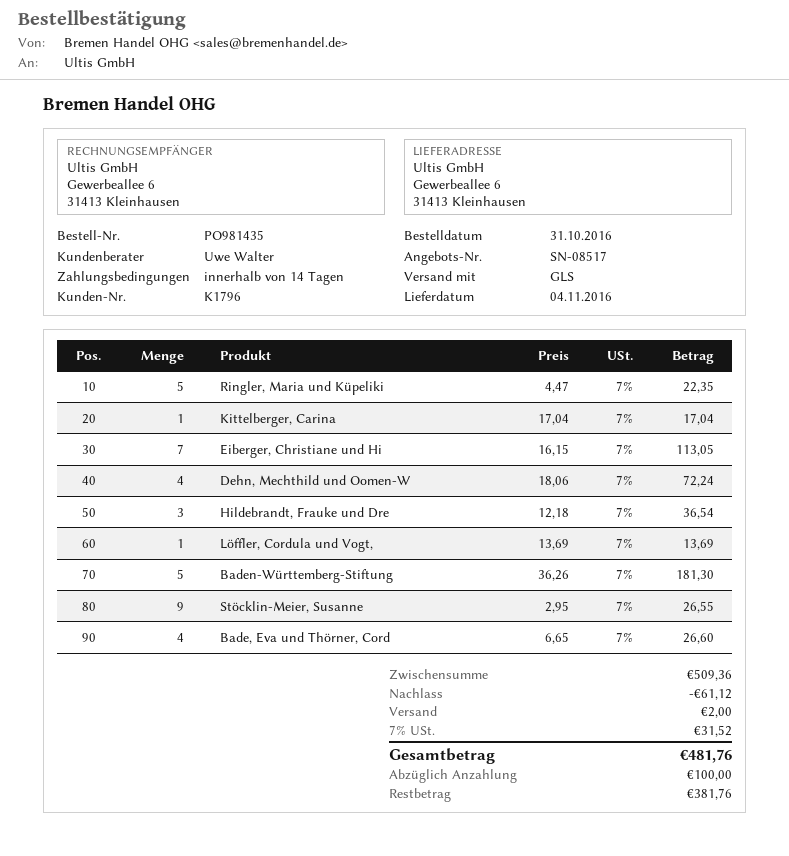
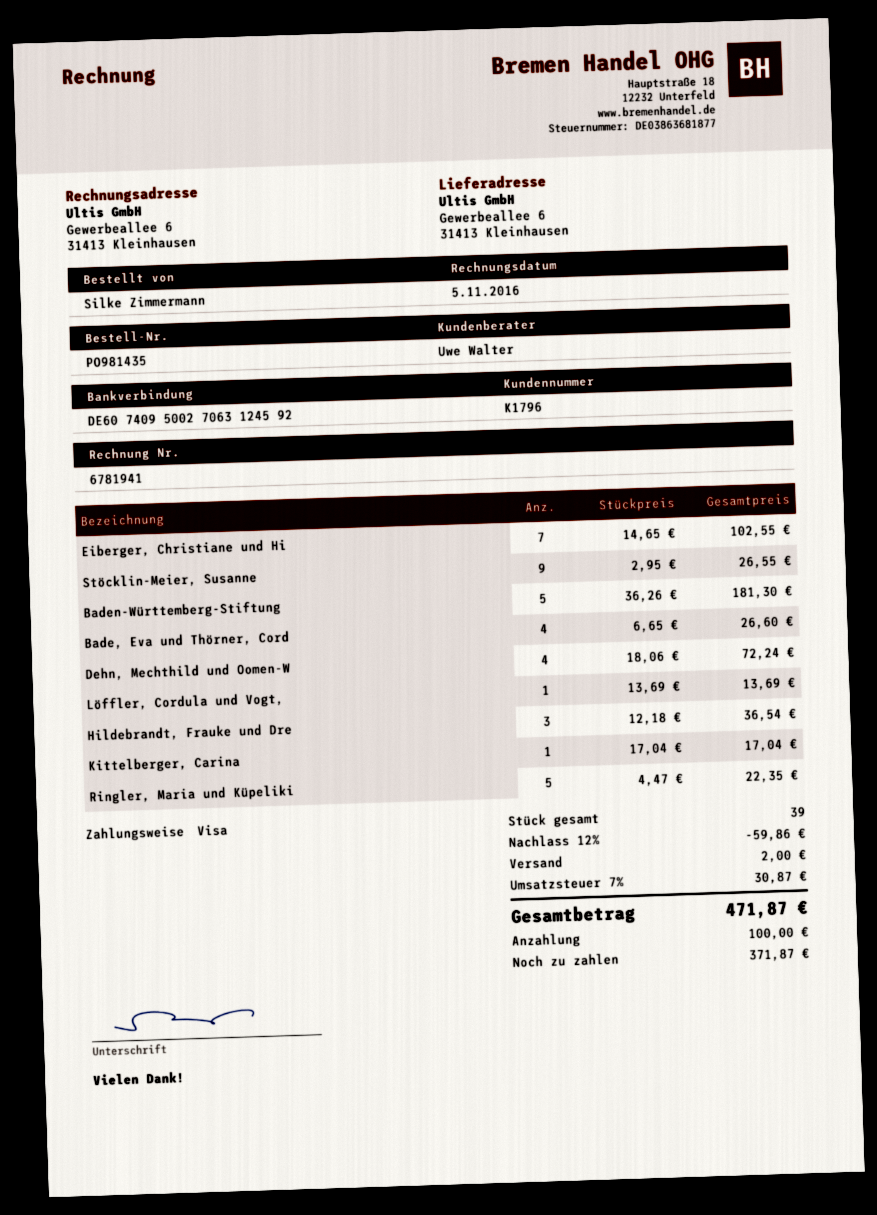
Eiberger, Christiane und Hi: 7 x 16.15 = 113.05 -> 7 x 14.65 = 102.55
discount: 61.12 -> 59.86
tax: 7% = 31.52 -> 7% = 30.87
total: 481.76 -> 471.87
balance: 381.76 -> 371.87

